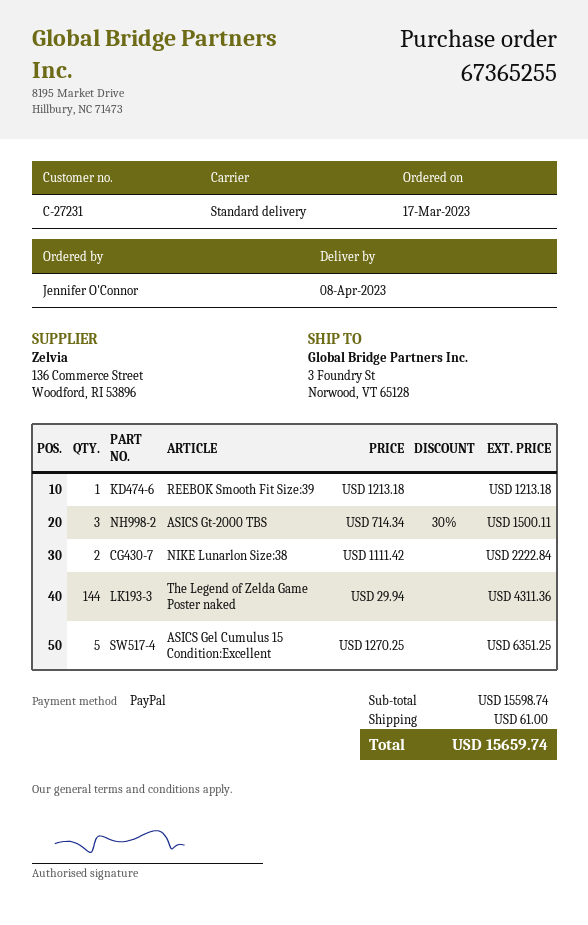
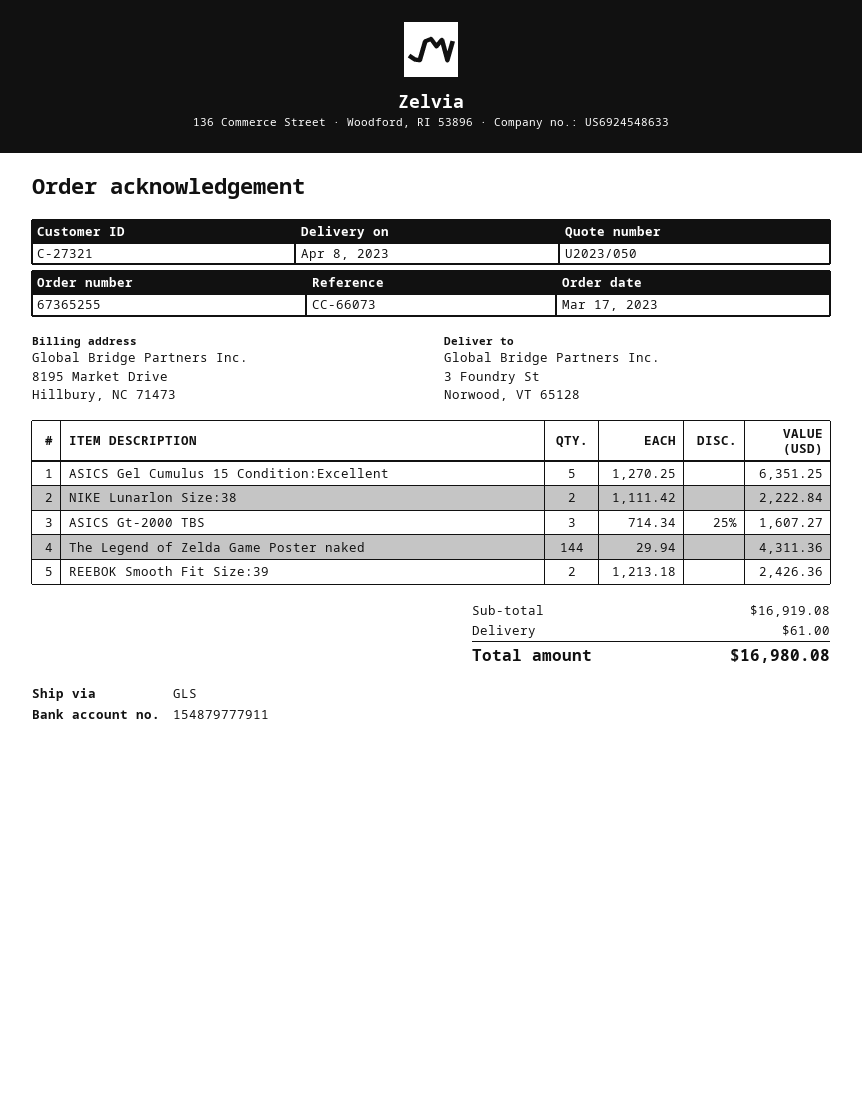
customer number: C-27231 -> C-27321
shipping method: standard -> GLS
REEBOK Smooth Fit Size:39: 1 x 1213.18 = 1213.18 -> 2 x 1213.18 = 2426.36
ASICS Gt-2000 TBS: 3 x 714.34 - 30% = 1500.11 -> 3 x 714.34 - 25% = 1607.27
subtotal: 15598.74 -> 16919.08
total: 15659.74 -> 16980.08

